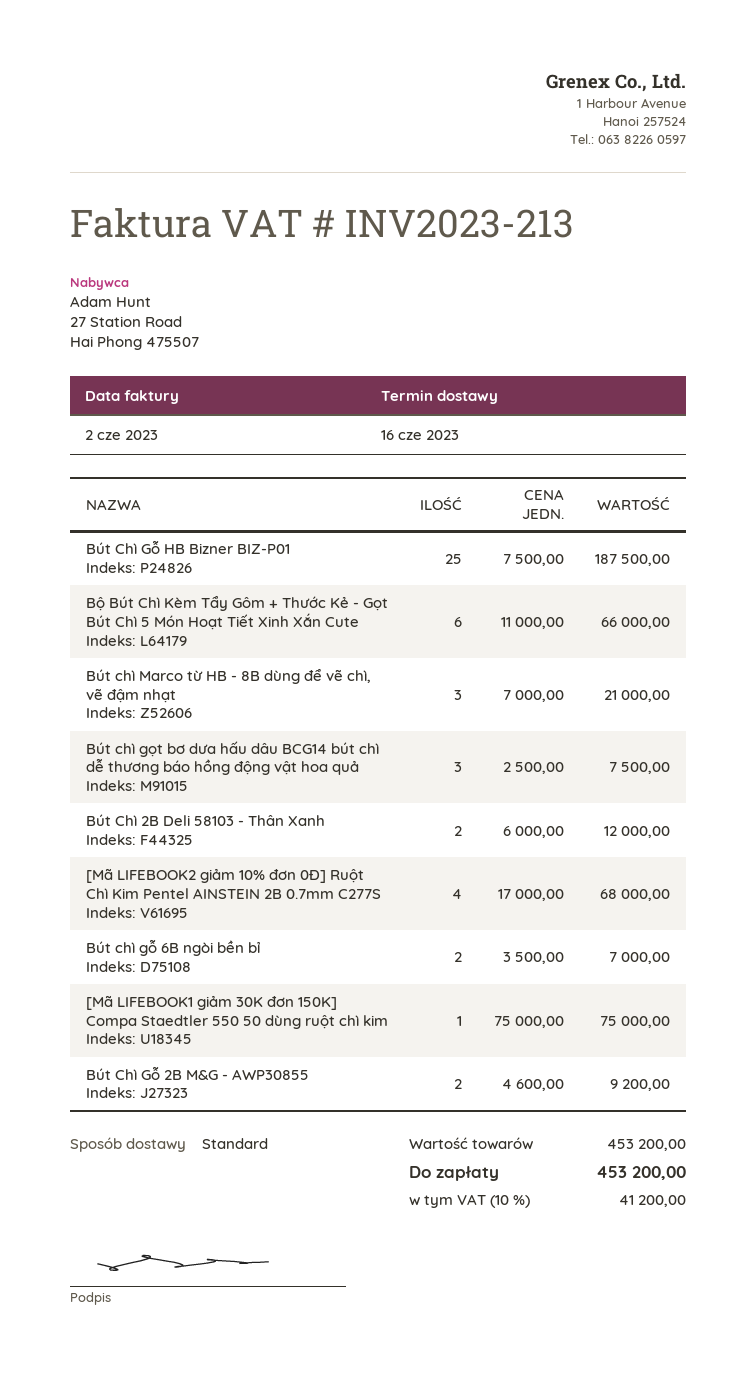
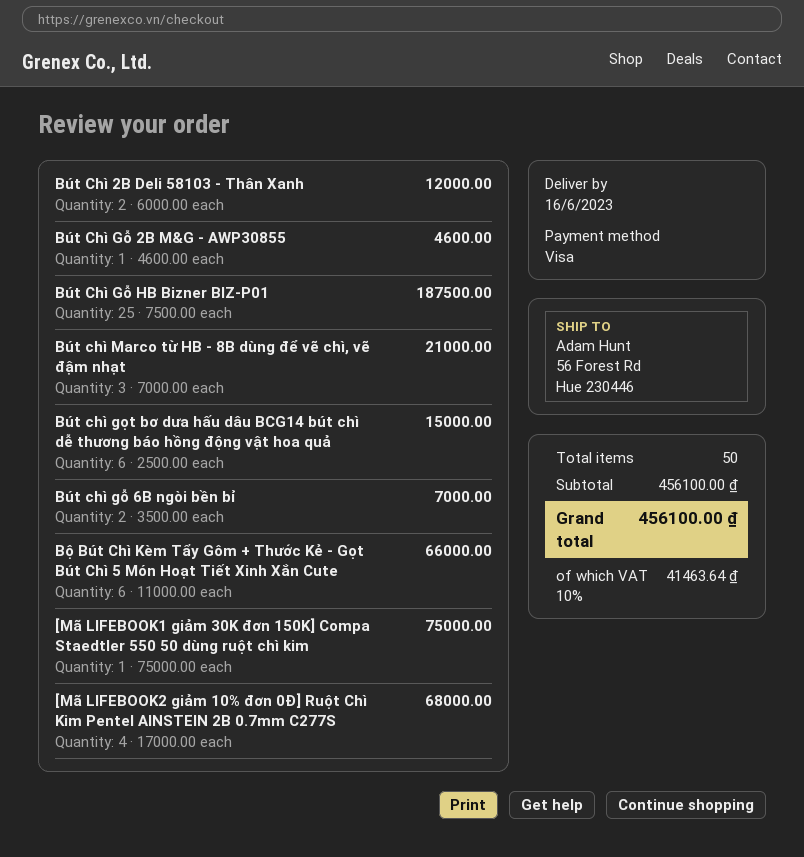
Bút chì gọt bơ dưa hấu dâu BCG14 bút chì dễ thương báo hồng động vật hoa quả: 3 x 2500.00 = 7500.00 -> 6 x 2500.00 = 15000.00
Bút Chì Gỗ 2B M&G - AWP30855: 2 x 4600.00 = 9200.00 -> 1 x 4600.00 = 4600.00
subtotal: 453200.00 -> 456100.00
tax: 10% = 41200.00 -> 10% = 41463.64
total: 453200.00 -> 456100.00

